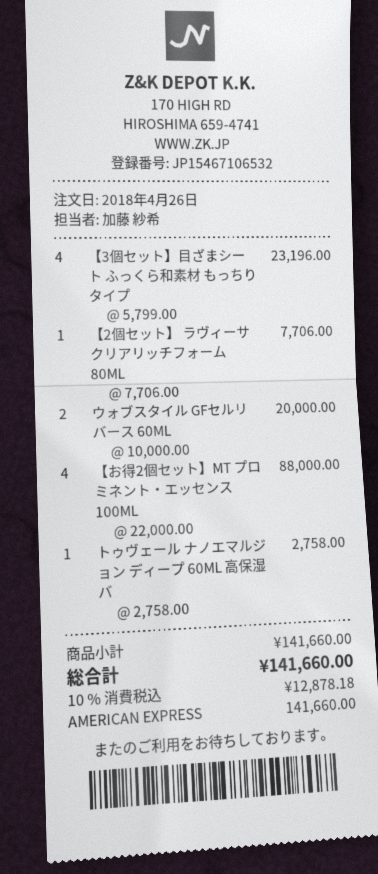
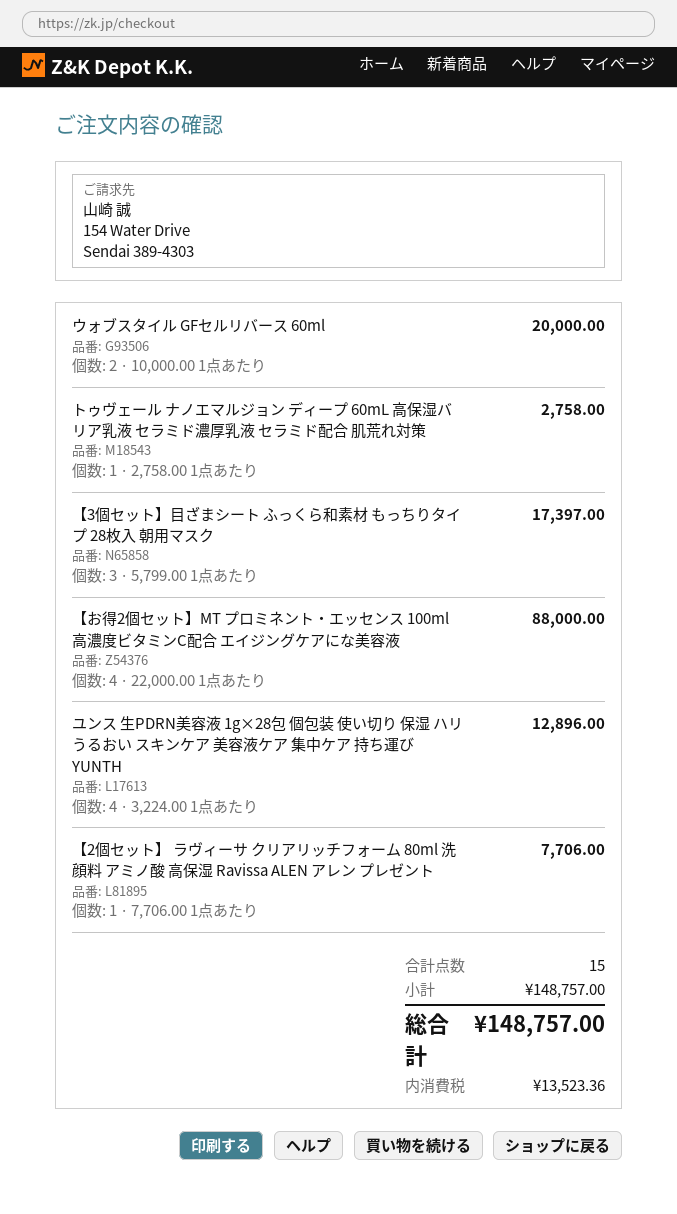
【3個セット】目ざまシート ふっくら和素材 もっちりタイプ: 4 x 5799.00 = 23196.00 -> 3 x 5799.00 = 17397.00
ユンス 生PDRN美容液 1g×28包 個包装 使い切り 保湿 ハリ うるおい スキンケア 美容液ケア 集中ケア 持ち運び YUNTH: none -> 4 x 3224.00 = 12896.00
subtotal: 141660.00 -> 148757.00
tax: 12878.18 -> 13523.36
total: 141660.00 -> 148757.00

